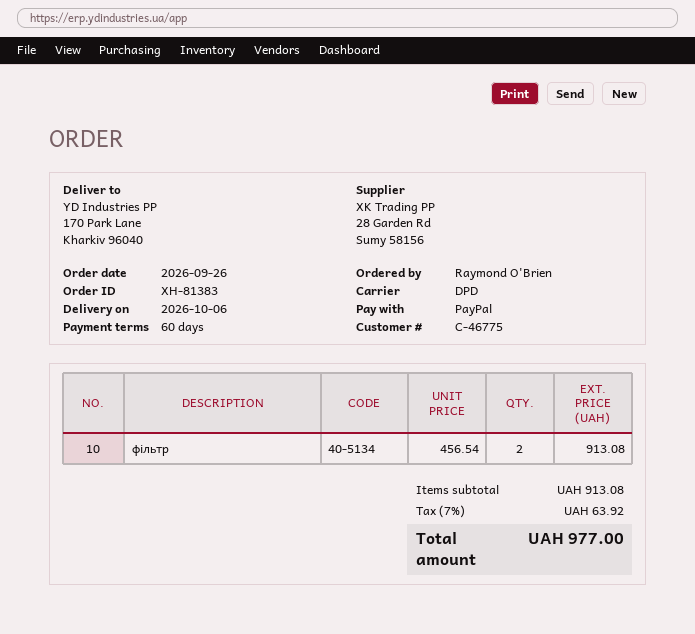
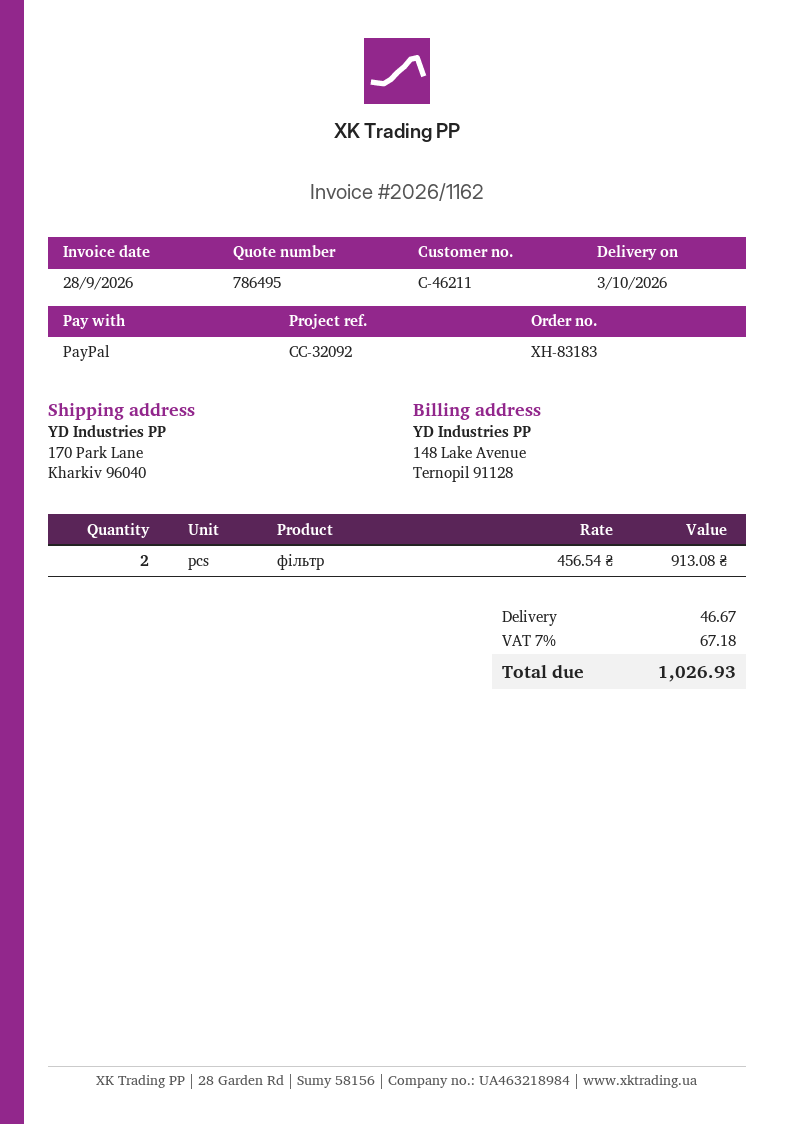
order number: XH-81383 -> XH-83183
delivery date: 2026-10-06 -> 2026-10-03
customer number: C-46775 -> C-46211
shipping: none -> 46.67
tax: 7% = 63.92 -> 7% = 67.18
total: 977.00 -> 1026.93

